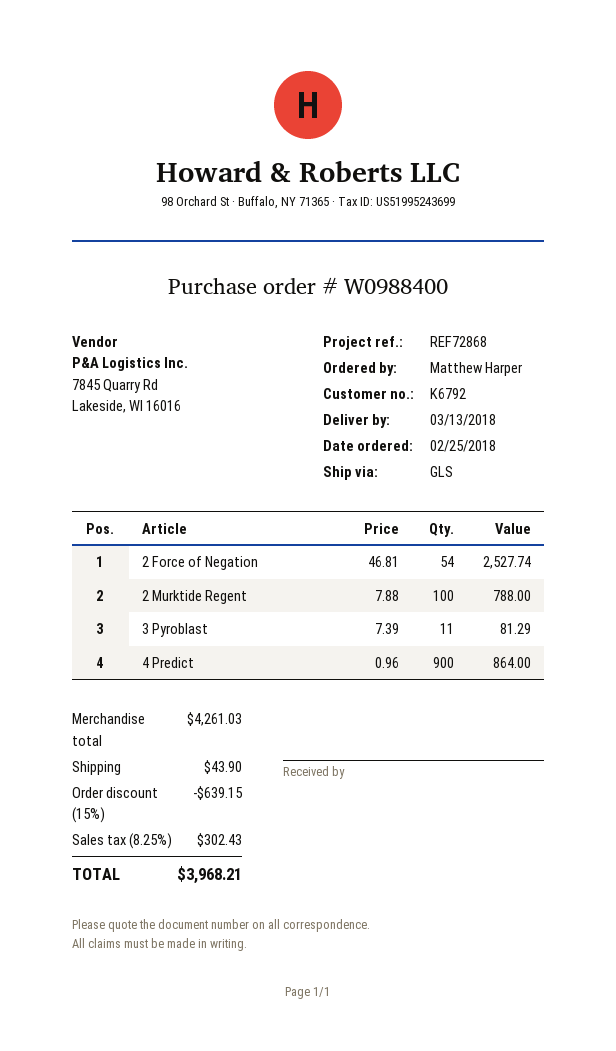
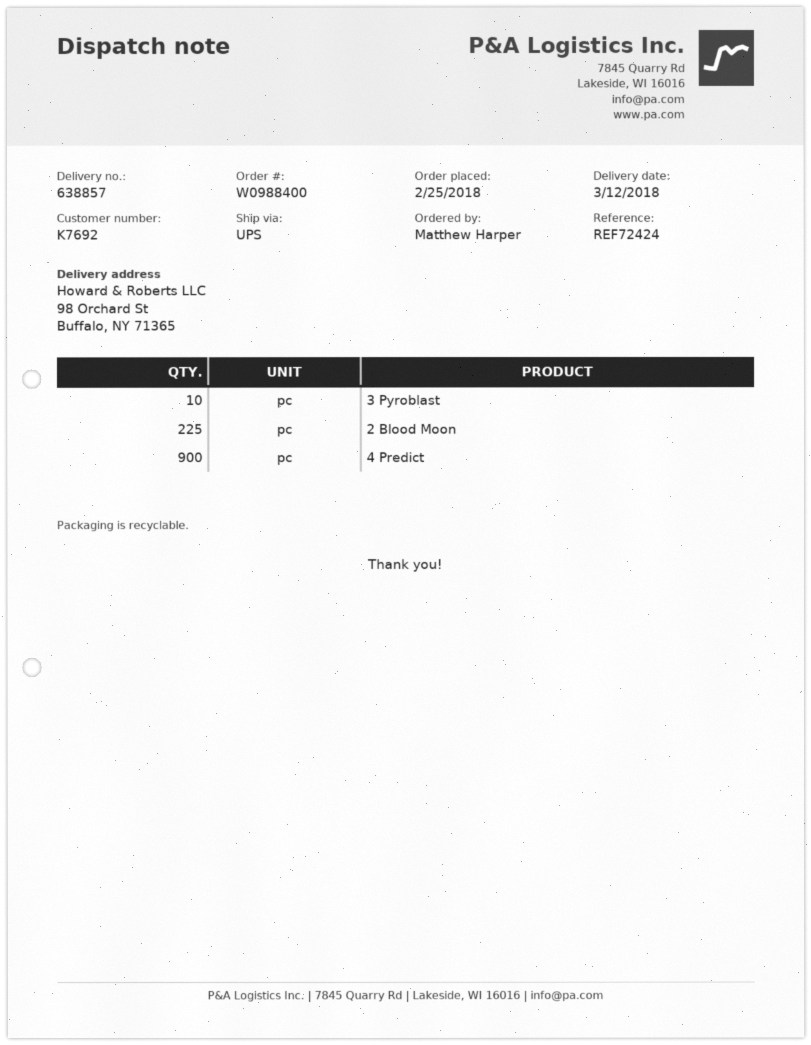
delivery date: 2018-03-13 -> 2018-03-12
customer number: K6792 -> K7692
reference: REF72868 -> REF72424
shipping method: GLS -> UPS
2 Force of Negation: 54 -> none
2 Murktide Regent: 100 -> none
3 Pyroblast: 11 -> 10
2 Blood Moon: none -> 225

